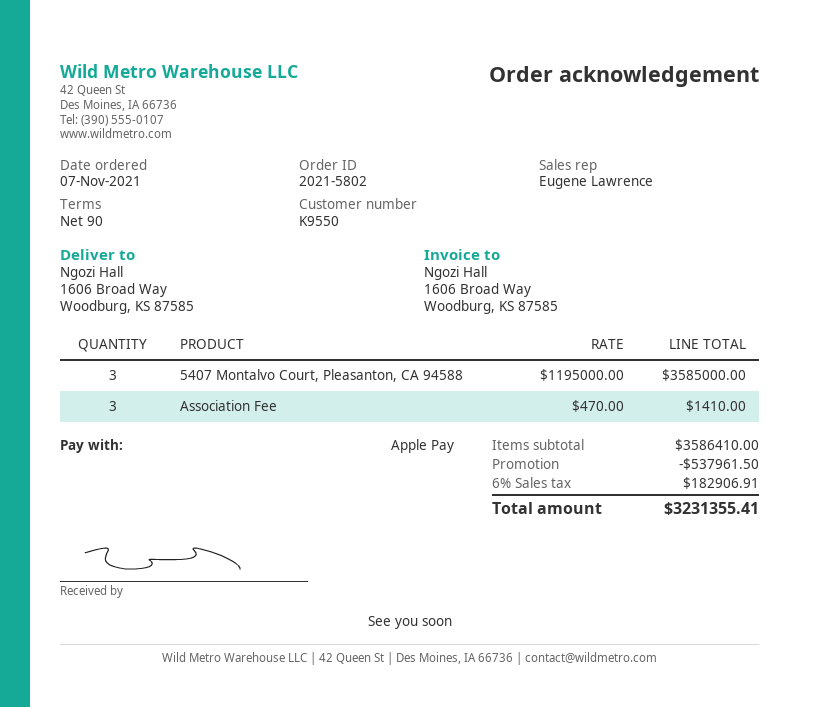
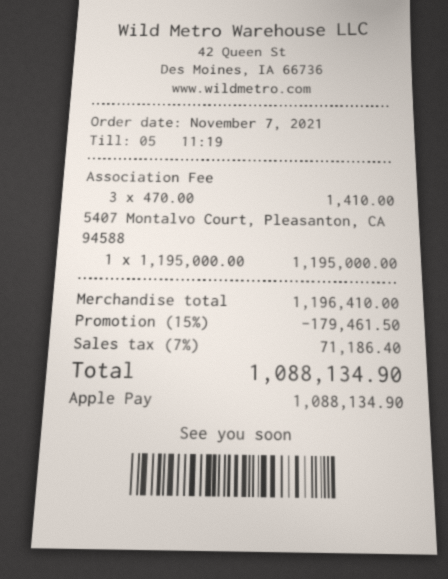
5407 Montalvo Court, Pleasanton, CA 94588: 3 x 1195000.00 = 3585000.00 -> 1 x 1195000.00 = 1195000.00
subtotal: 3586410.00 -> 1196410.00
discount: 537961.50 -> 179461.50
tax: 6% = 182906.91 -> 7% = 71186.40
total: 3231355.41 -> 1088134.90

